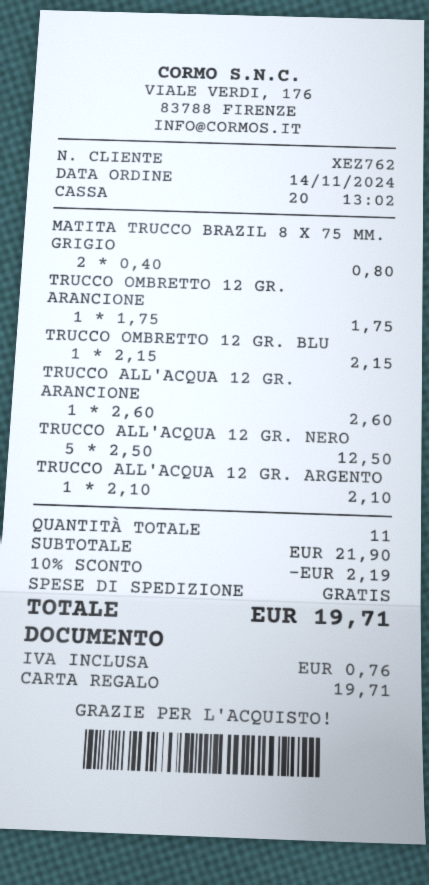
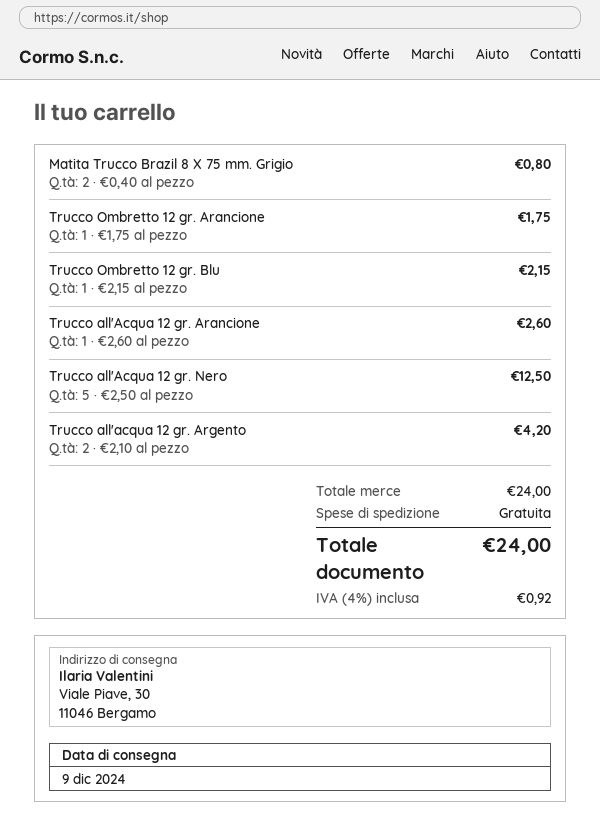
TRUCCO ALL'ACQUA 12 GR. ARGENTO: 1 x 2.10 = 2.10 -> 2 x 2.10 = 4.20
subtotal: 21.90 -> 24.00
discount: 10% = 2.19 -> none
tax: 0.76 -> 0.92
total: 19.71 -> 24.00

